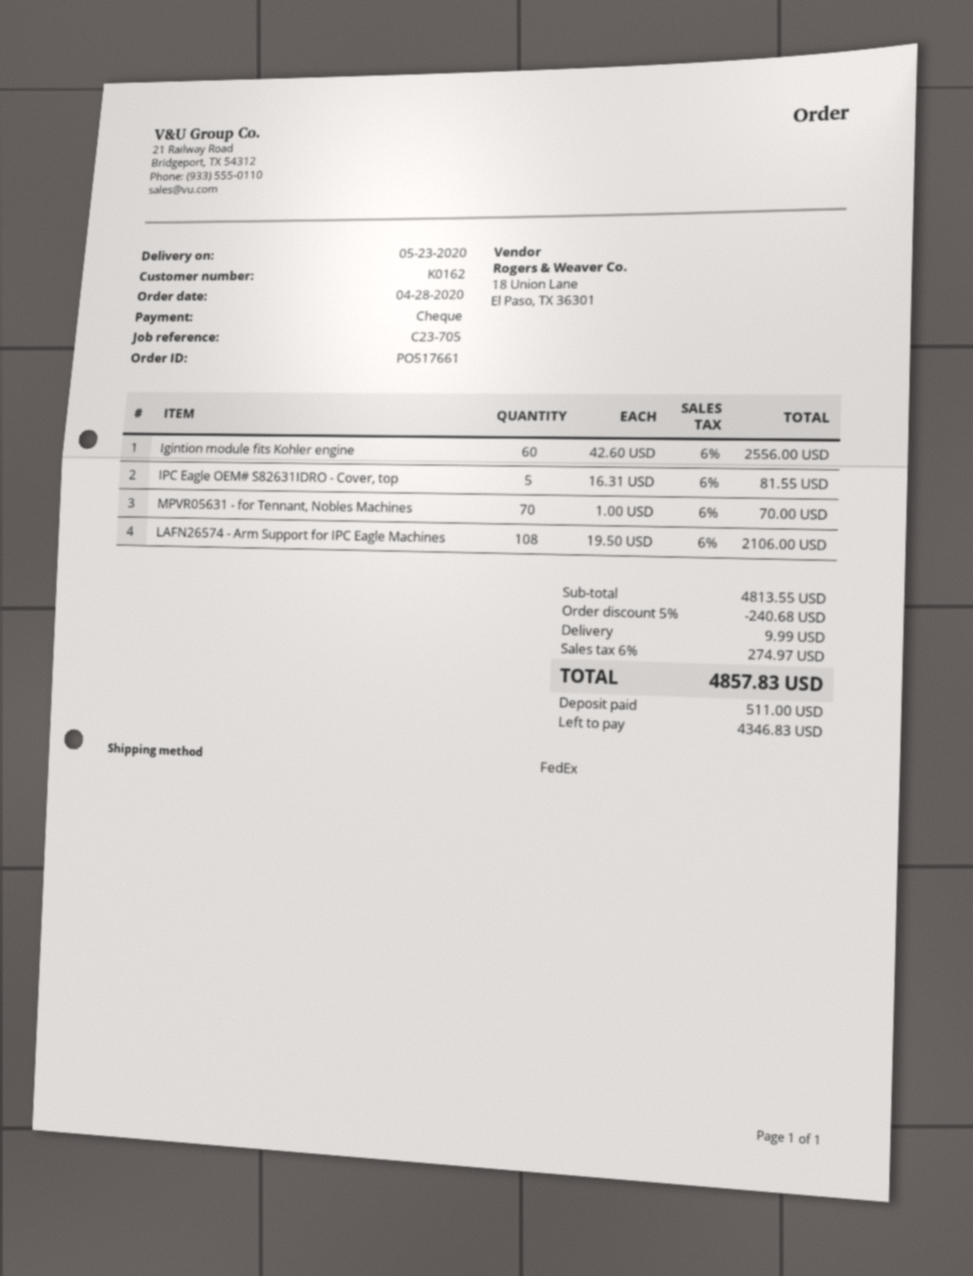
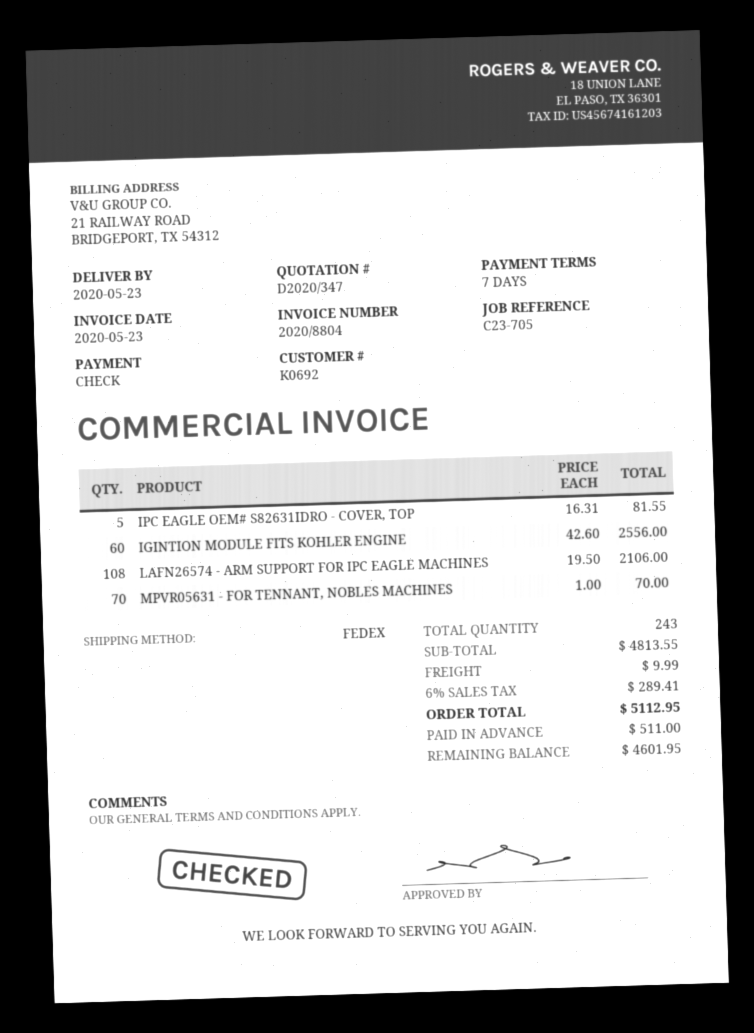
customer number: K0162 -> K0692
discount: 5% = 240.68 -> none
tax: 6% = 274.97 -> 6% = 289.41
total: 4857.83 -> 5112.95
balance: 4346.83 -> 4601.95

